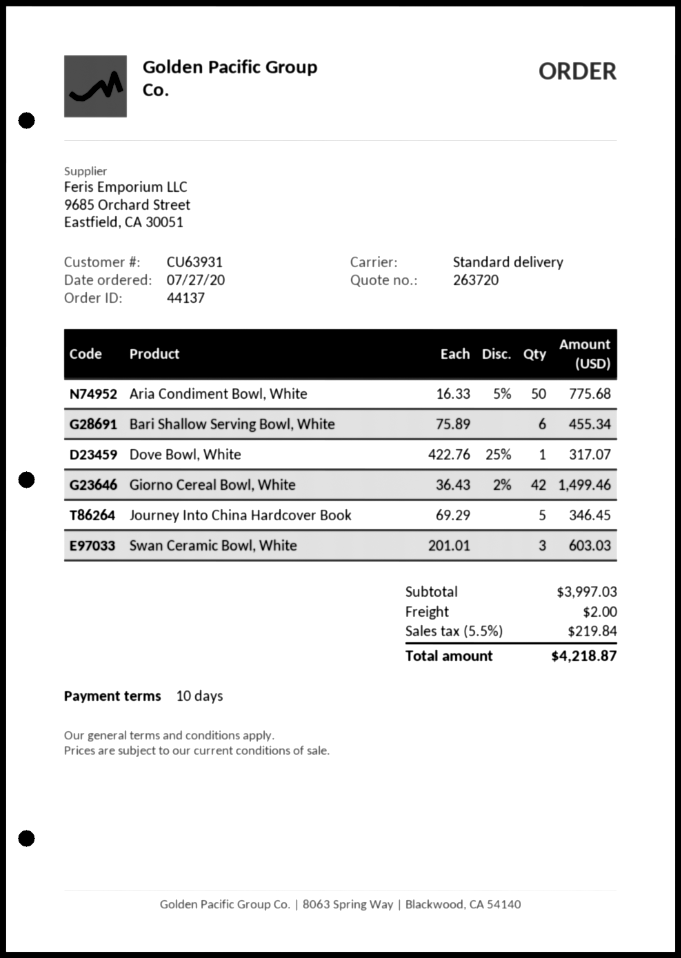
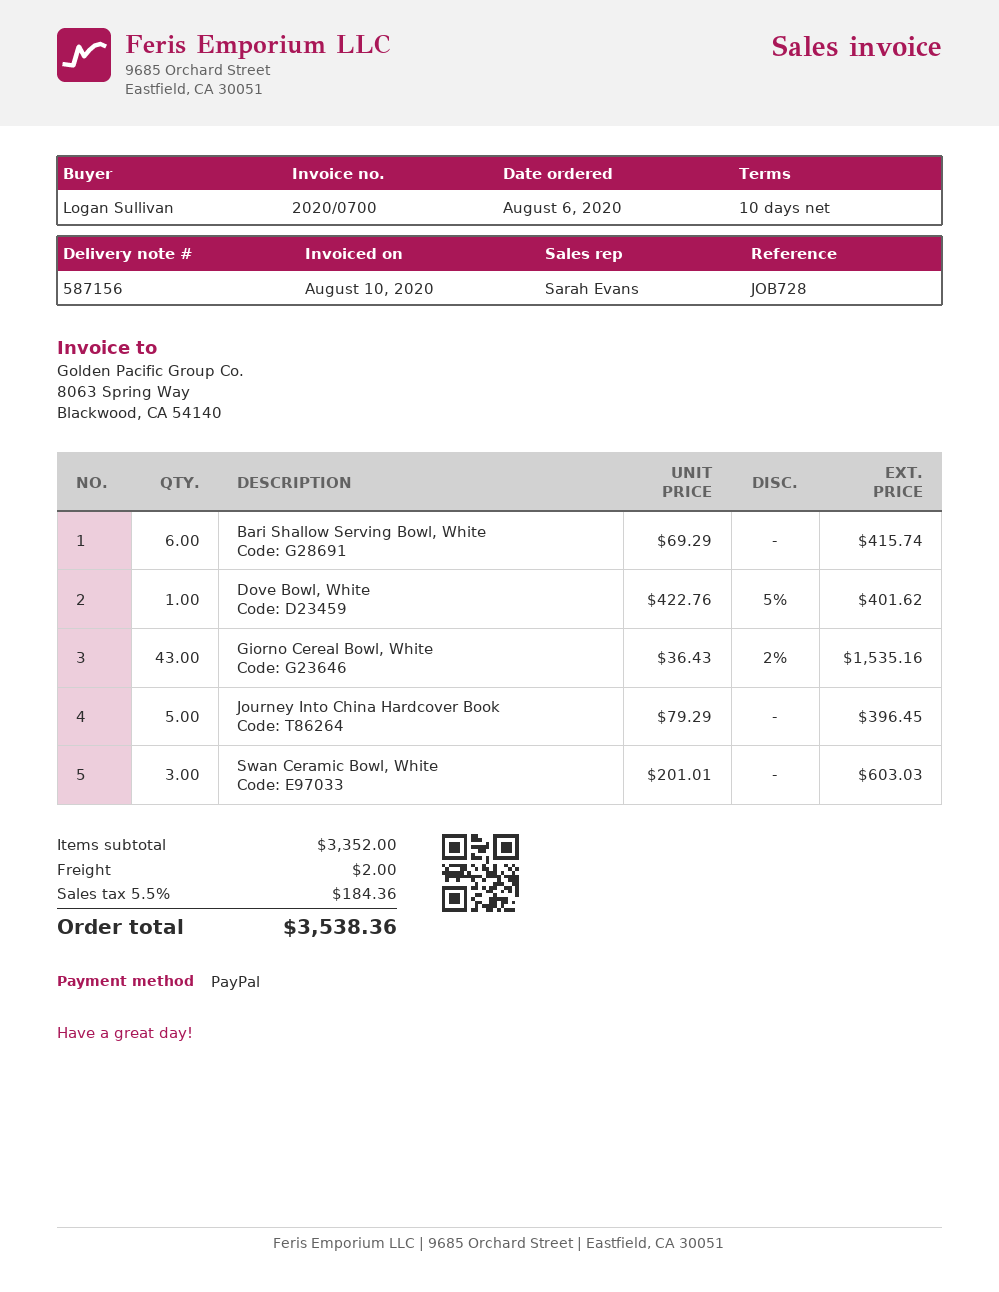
order date: 2020-07-27 -> 2020-08-06
Aria Condiment Bowl, White: 50 x 16.33 - 5% = 775.68 -> none
Bari Shallow Serving Bowl, White: 6 x 75.89 = 455.34 -> 6 x 69.29 = 415.74
Dove Bowl, White: 1 x 422.76 - 25% = 317.07 -> 1 x 422.76 - 5% = 401.62
Giorno Cereal Bowl, White: 42 x 36.43 - 2% = 1499.46 -> 43 x 36.43 - 2% = 1535.16
Journey Into China Hardcover Book: 5 x 69.29 = 346.45 -> 5 x 79.29 = 396.45
subtotal: 3997.03 -> 3352.00
tax: 5.5% = 219.84 -> 5.5% = 184.36
total: 4218.87 -> 3538.36

